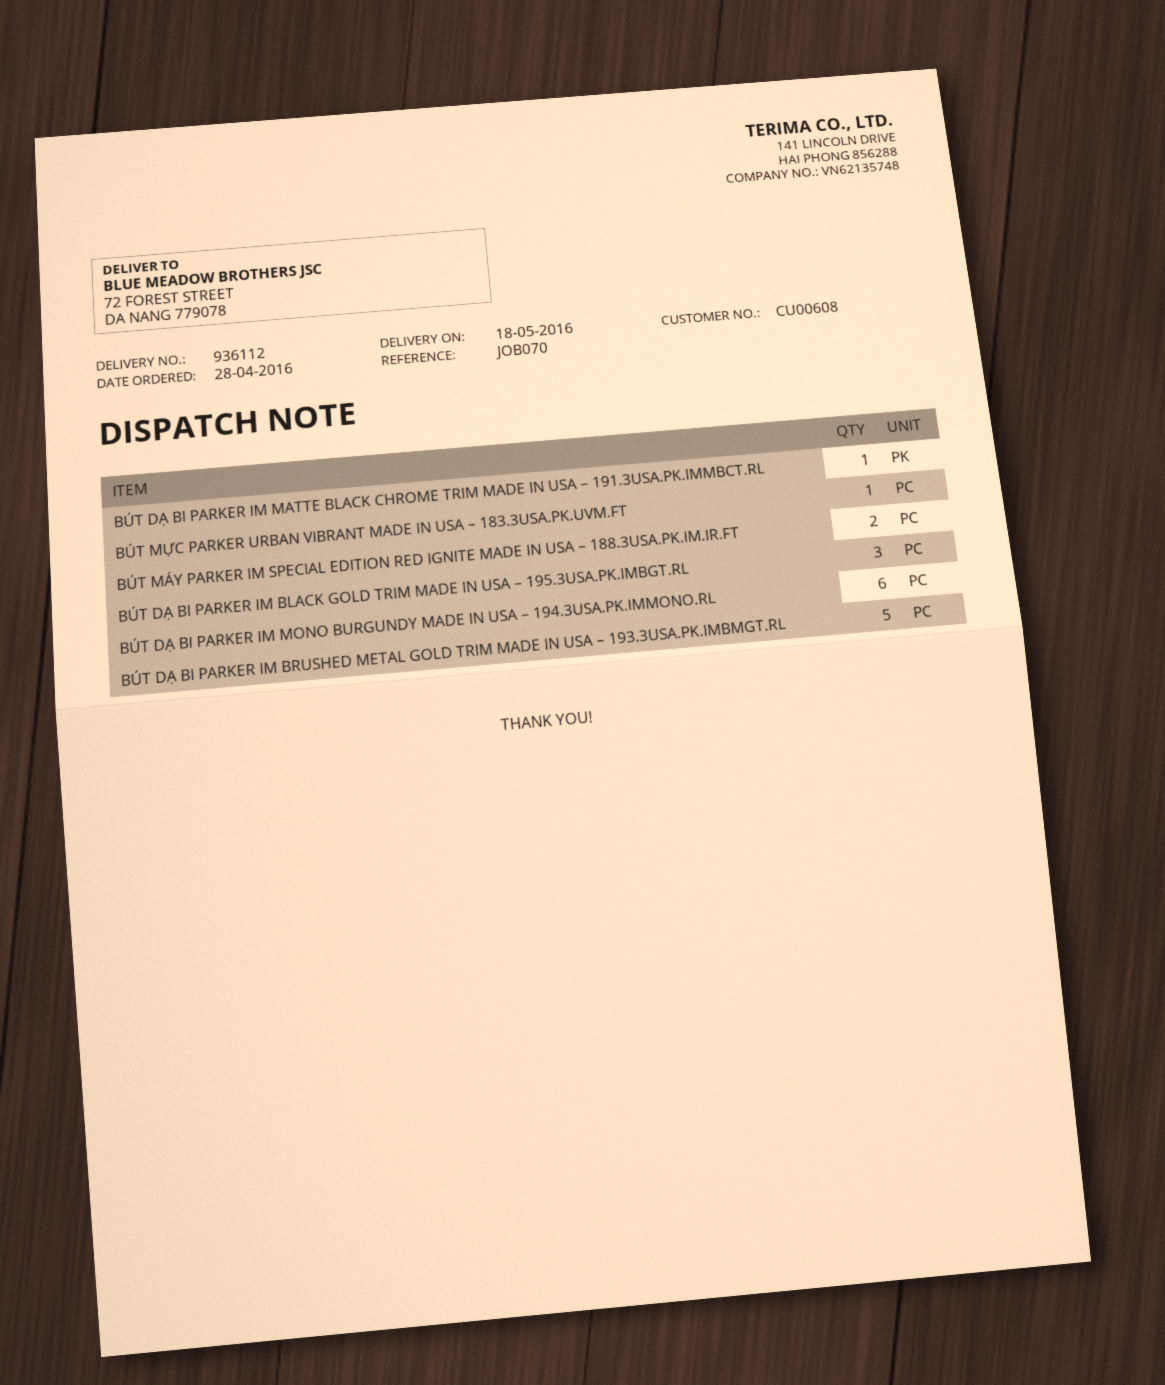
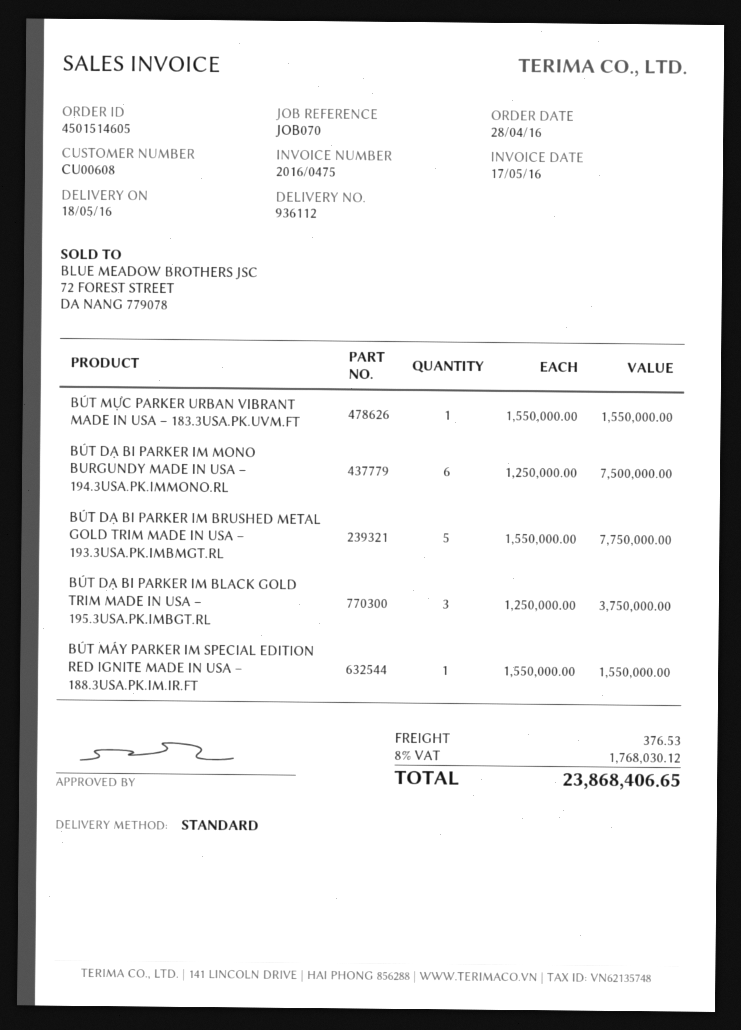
BÚT DẠ BI PARKER IM MATTE BLACK CHROME TRIM MADE IN USA – 191.3USA.PK.IMMBCT.RL: 1 -> none
BÚT MÁY PARKER IM SPECIAL EDITION RED IGNITE MADE IN USA – 188.3USA.PK.IM.IR.FT: 2 -> 1

